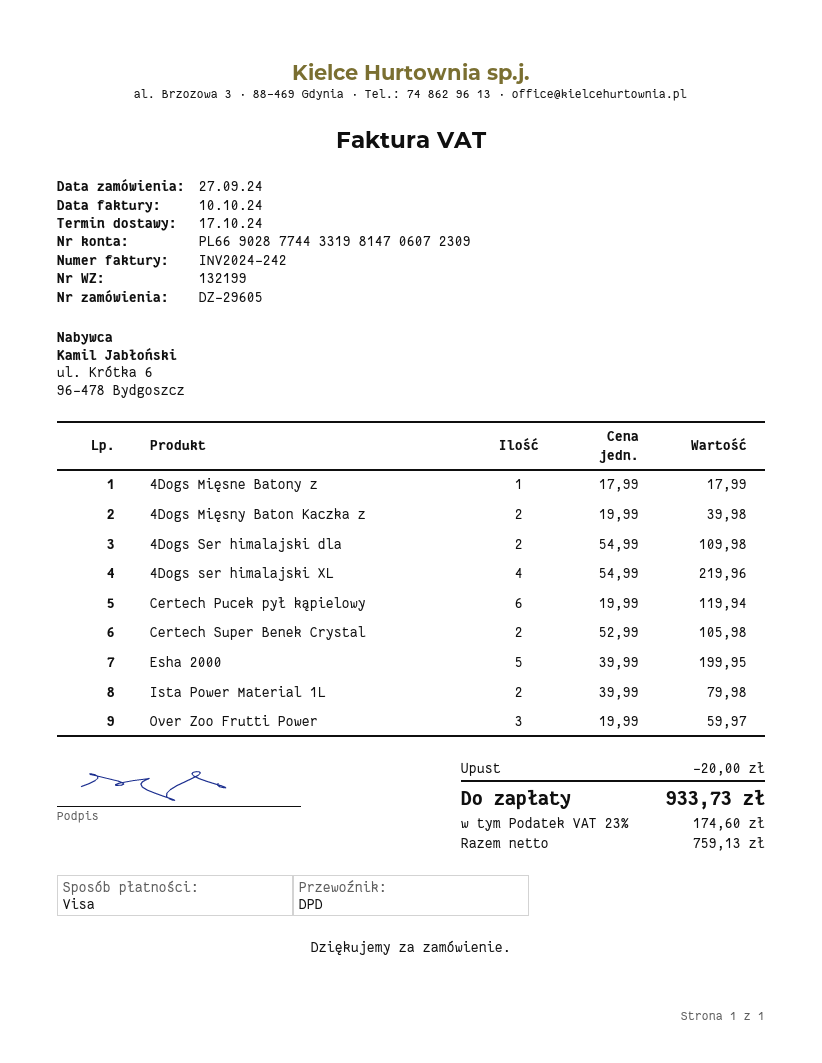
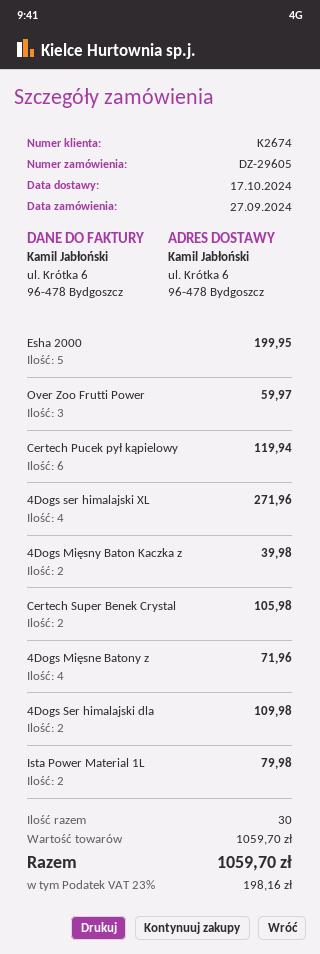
4Dogs Mięsne Batony z: 1 for 17.99 -> 4 for 71.96
4Dogs ser himalajski XL: 4 for 219.96 -> 4 for 271.96
discount: 20.00 -> none
tax: 23% = 174.60 -> 23% = 198.16
total: 933.73 -> 1059.70

